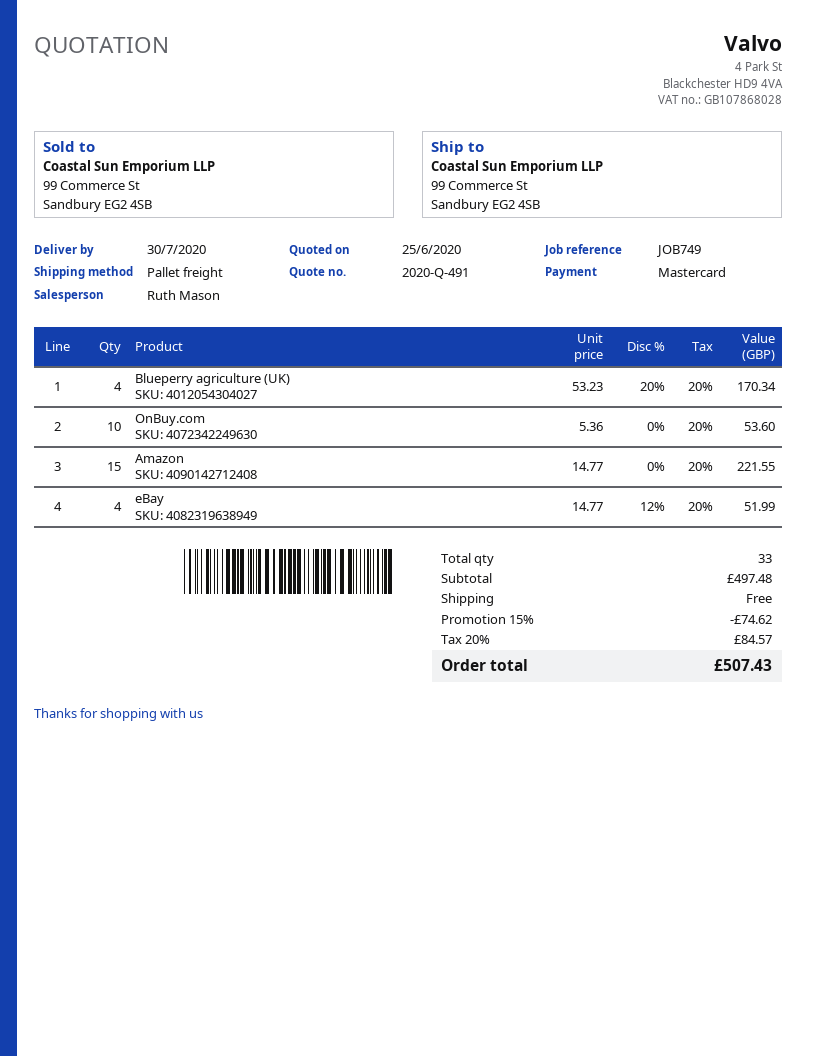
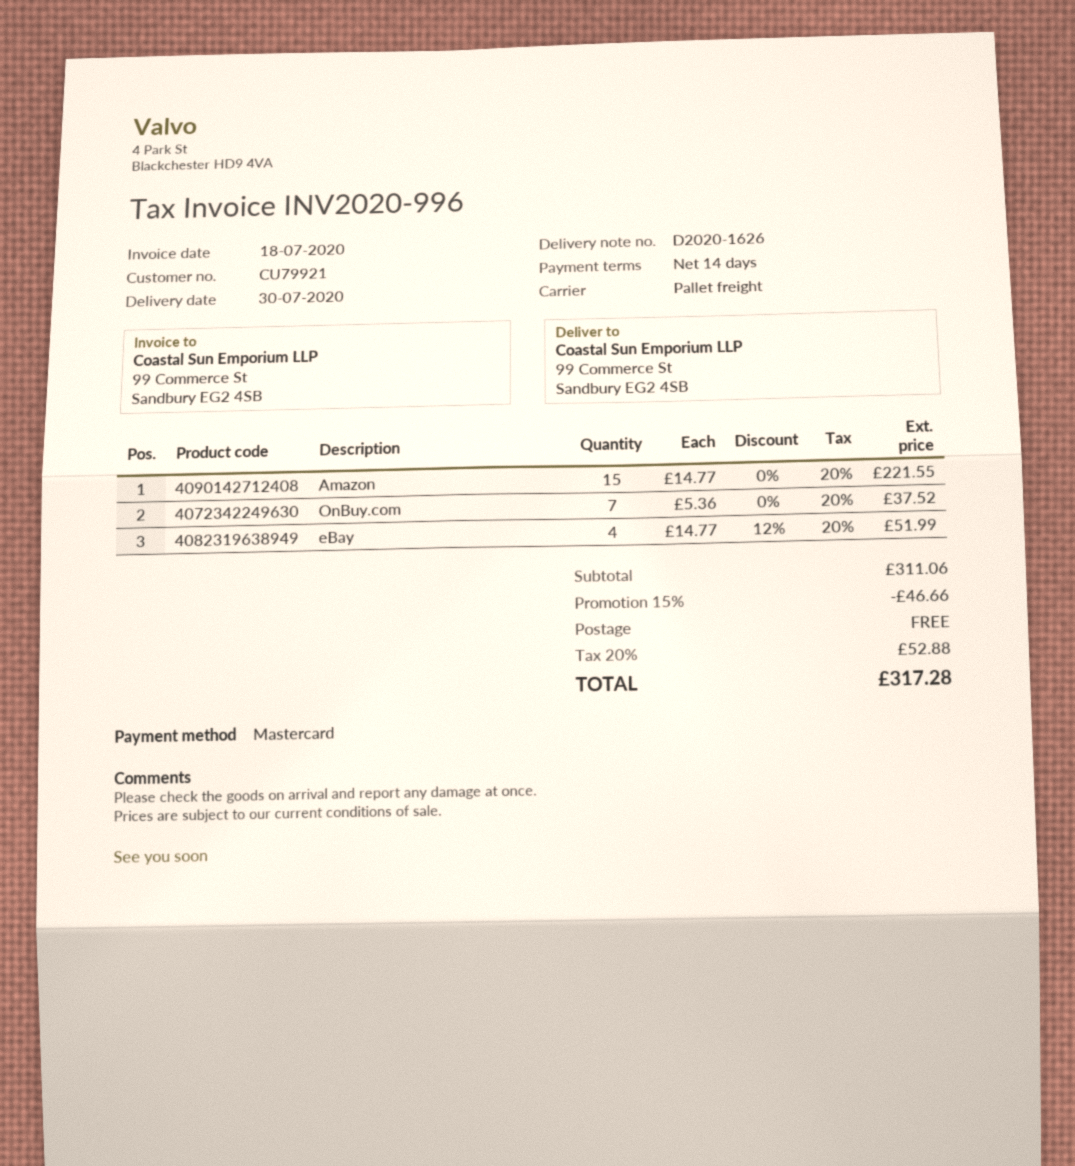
Blueperry agriculture (UK): 4 x 53.23 - 20% = 170.34 -> none
OnBuy.com: 10 x 5.36 = 53.60 -> 7 x 5.36 = 37.52
subtotal: 497.48 -> 311.06
discount: 15% = 74.62 -> 15% = 46.66
tax: 20% = 84.57 -> 20% = 52.88
total: 507.43 -> 317.28

